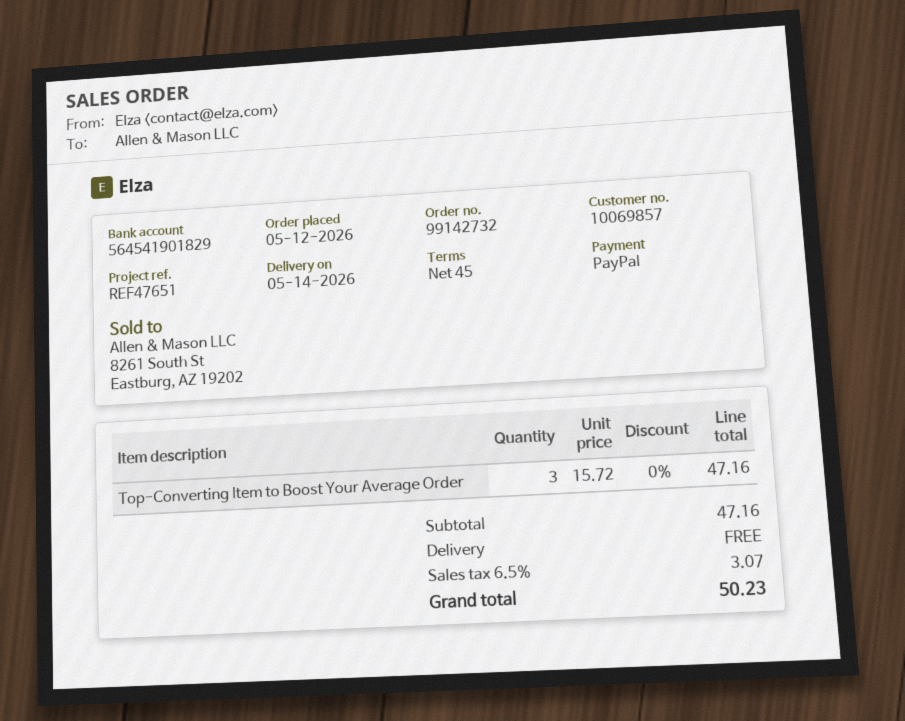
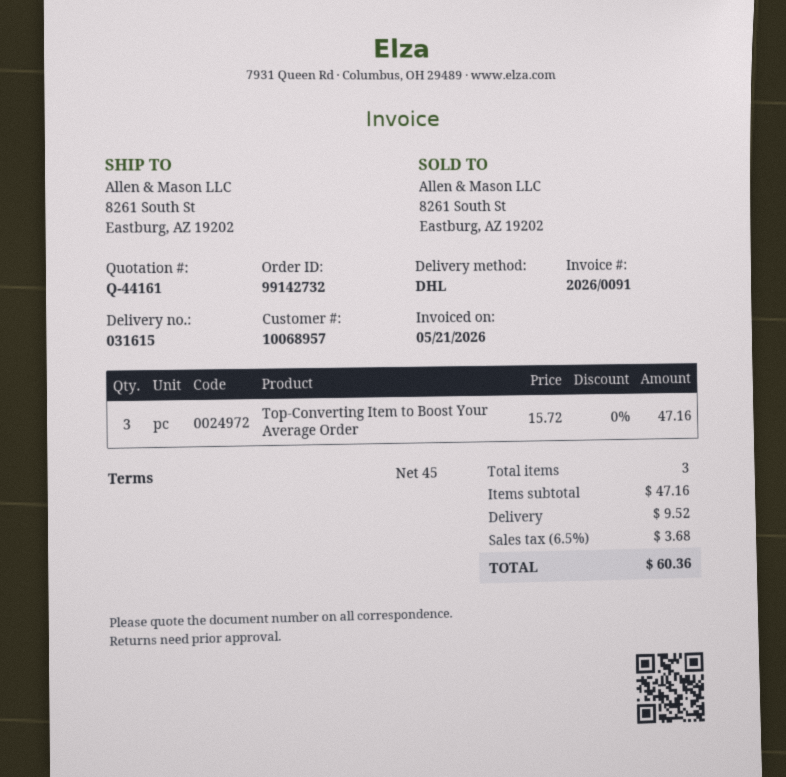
customer number: 10069857 -> 10068957
shipping: 0.00 -> 9.52
tax: 6.5% = 3.07 -> 6.5% = 3.68
total: 50.23 -> 60.36

